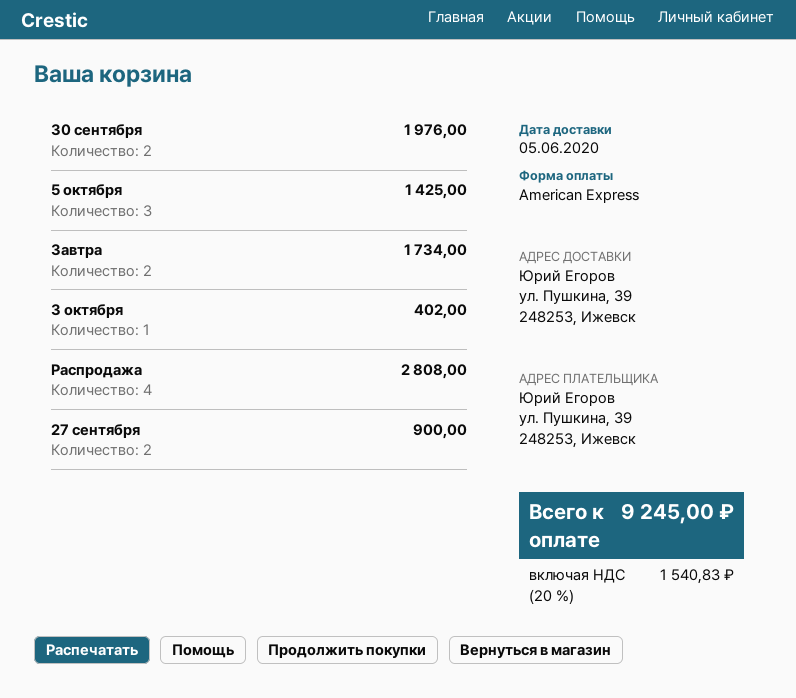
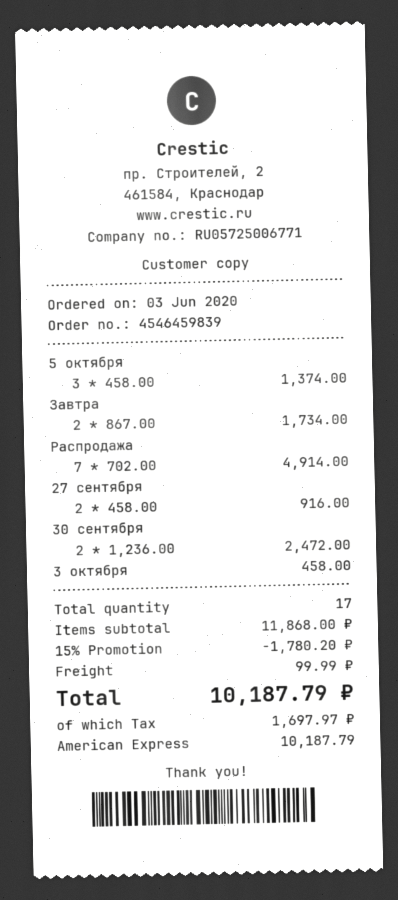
30 сентября: 2 for 1976.00 -> 2 for 2472.00
5 октября: 3 for 1425.00 -> 3 for 1374.00
3 октября: 1 for 402.00 -> 1 for 458.00
Распродажа: 4 for 2808.00 -> 7 for 4914.00
27 сентября: 2 for 900.00 -> 2 for 916.00
discount: none -> 15% = 1780.20
shipping: none -> 99.99
tax: 1540.83 -> 1697.97
total: 9245.00 -> 10187.79

